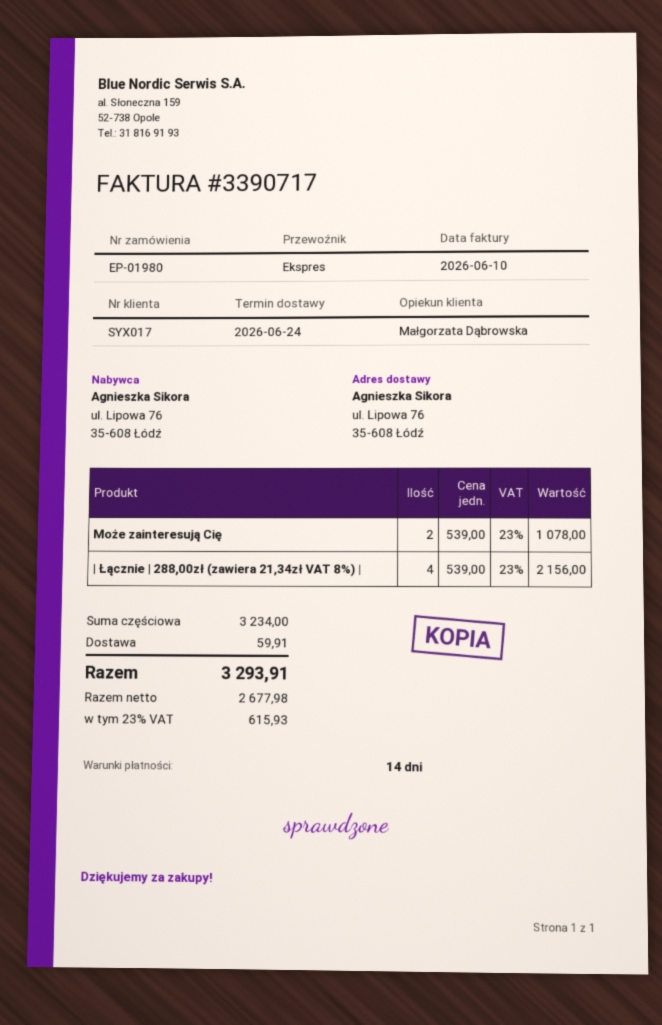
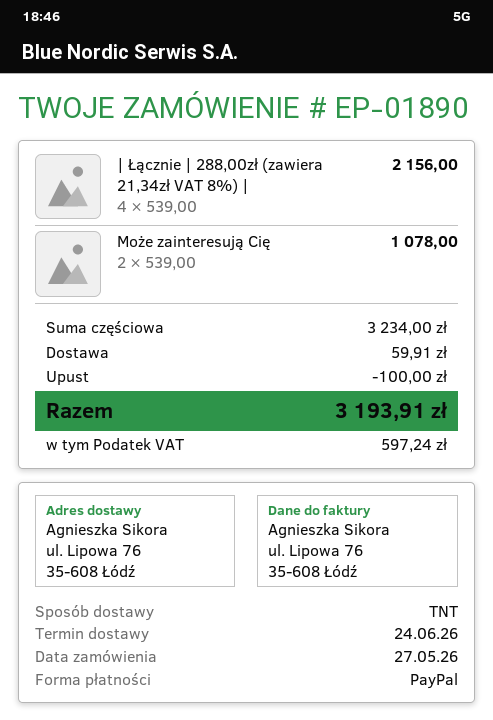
order number: EP-01980 -> EP-01890
shipping method: express -> TNT
discount: none -> 100.00
tax: 615.93 -> 597.24
total: 3293.91 -> 3193.91

